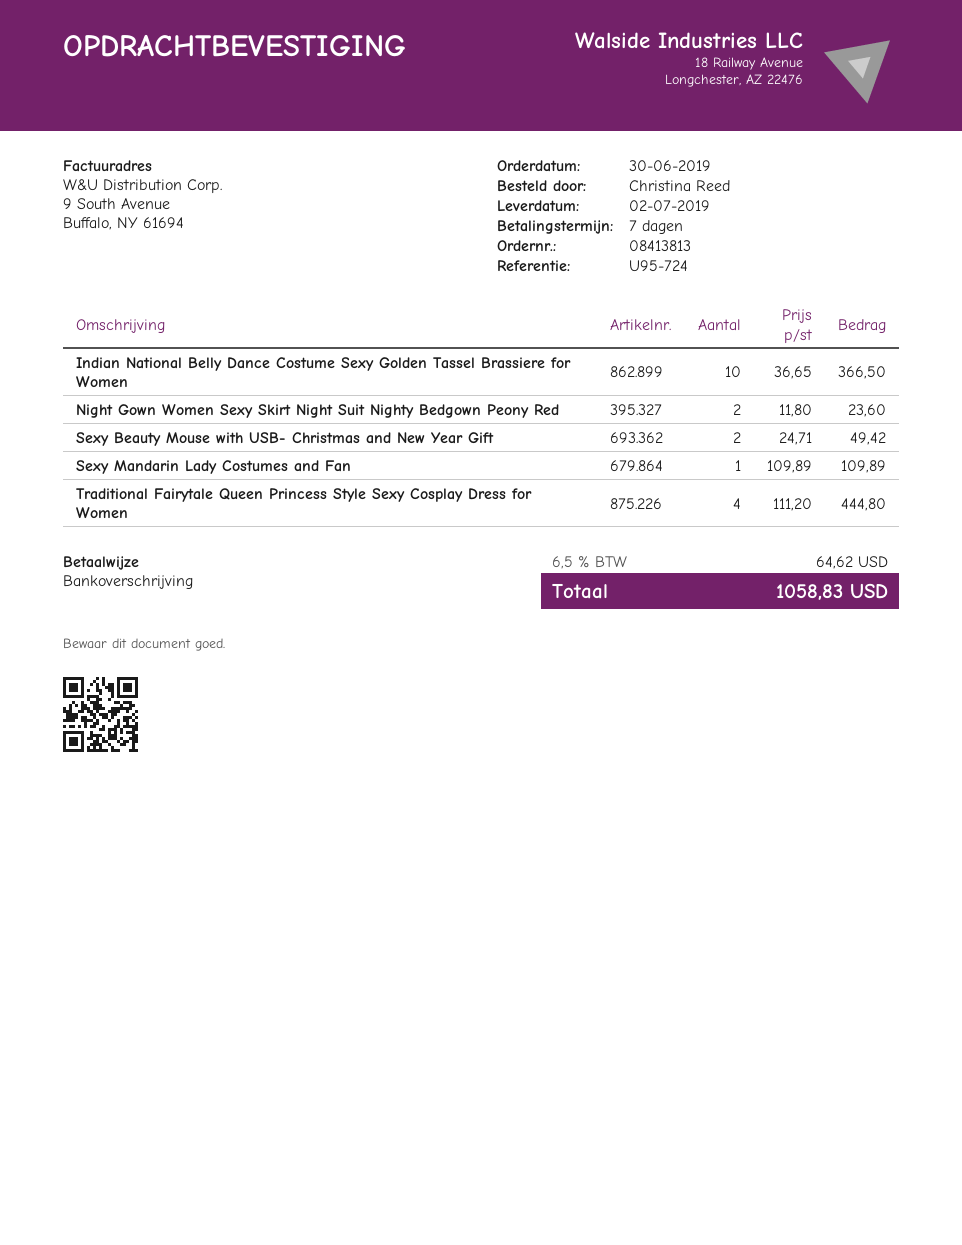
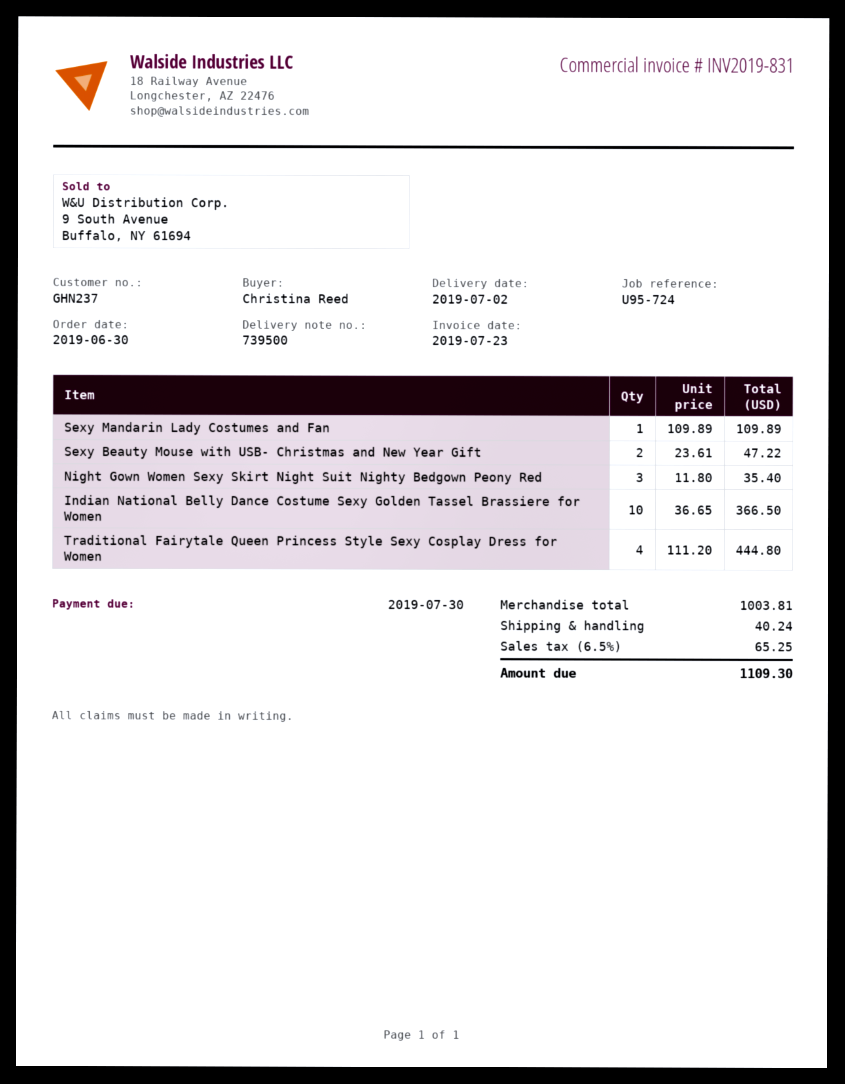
Night Gown Women Sexy Skirt Night Suit Nighty Bedgown Peony Red: 2 x 11.80 = 23.60 -> 3 x 11.80 = 35.40
Sexy Beauty Mouse with USB- Christmas and New Year Gift: 2 x 24.71 = 49.42 -> 2 x 23.61 = 47.22
shipping: none -> 40.24
tax: 6.5% = 64.62 -> 6.5% = 65.25
total: 1058.83 -> 1109.30

